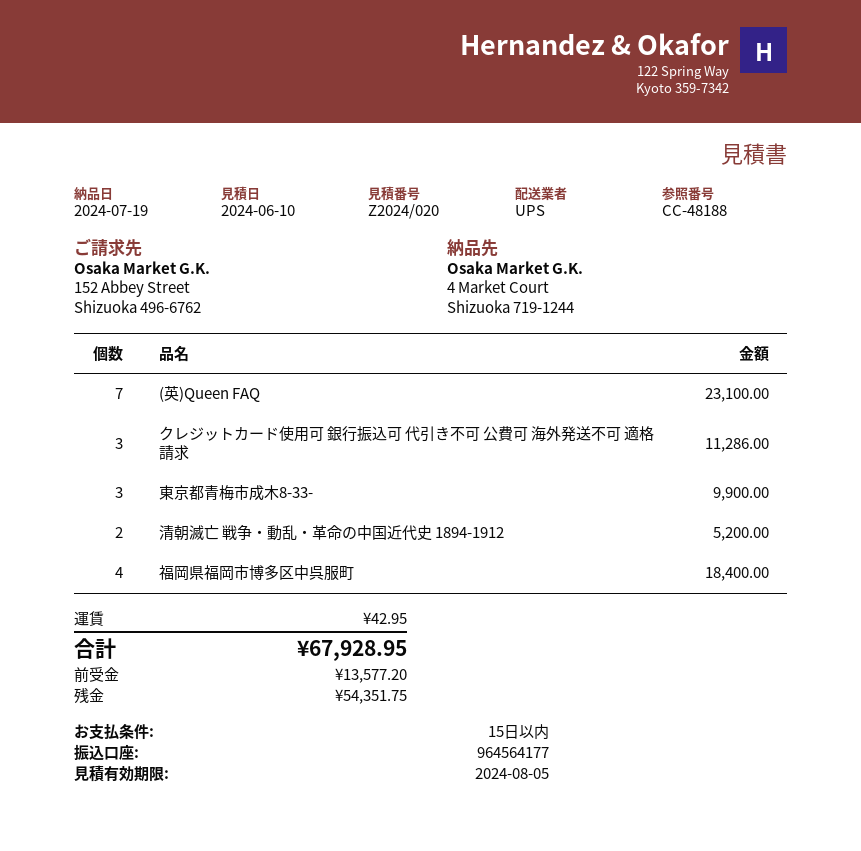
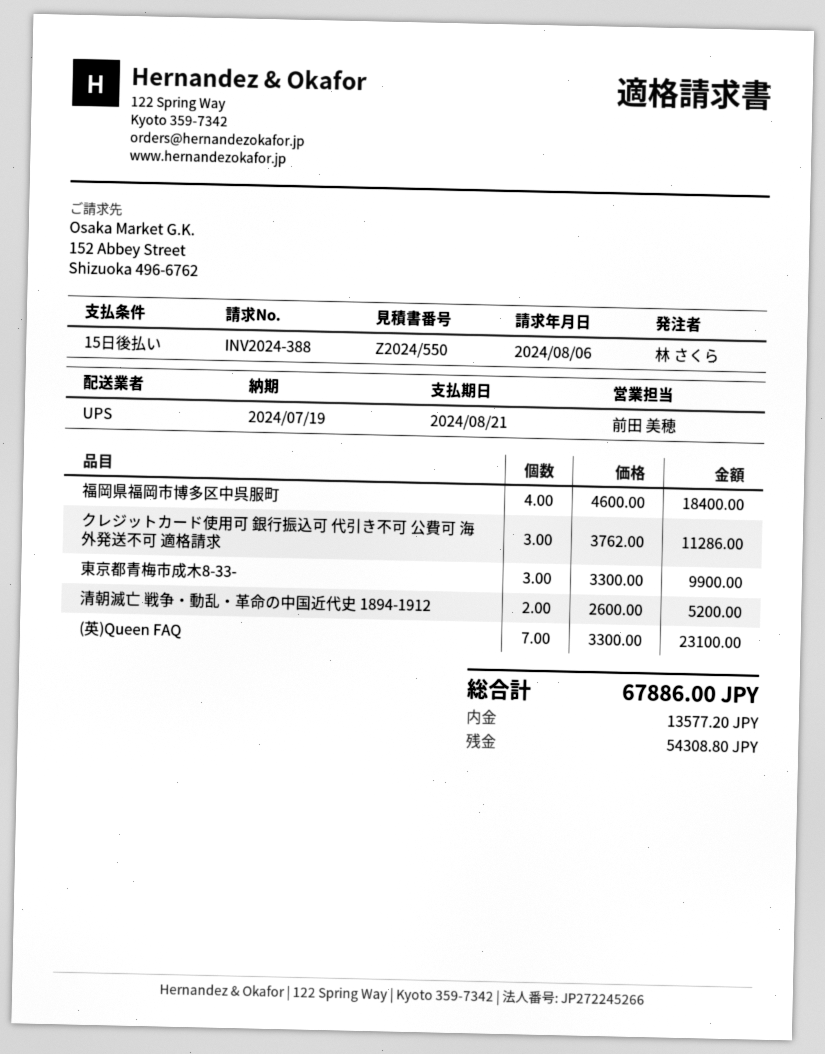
quote number: Z2024/020 -> Z2024/550
shipping: 42.95 -> none
total: 67928.95 -> 67886.00
balance: 54351.75 -> 54308.80

